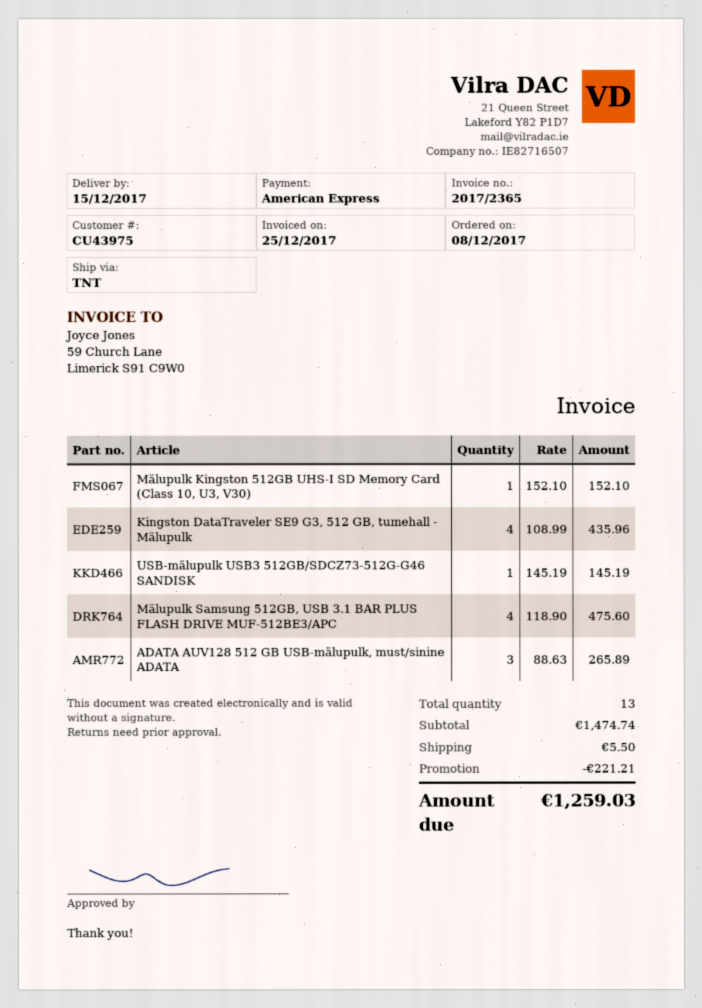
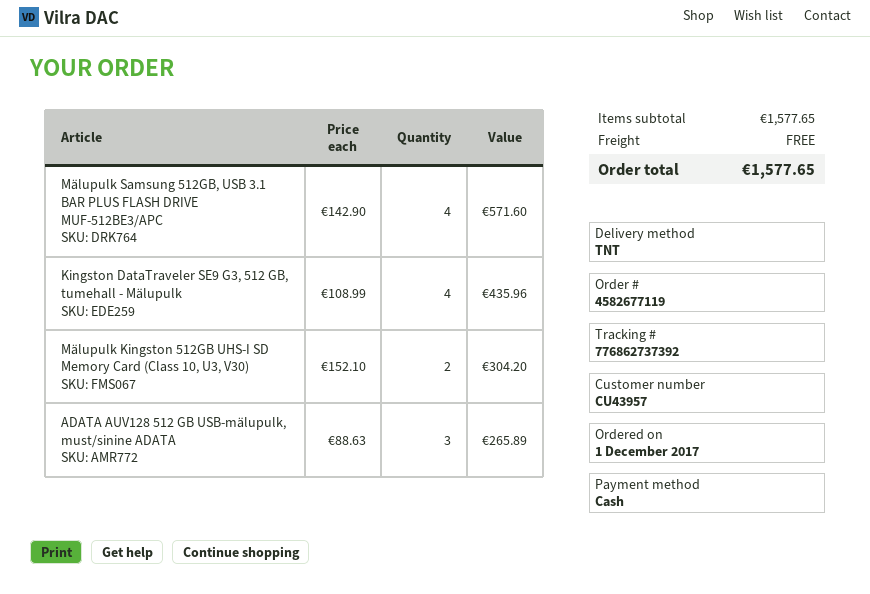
order date: 2017-12-08 -> 2017-12-01
customer number: CU43975 -> CU43957
payment method: American Express -> cash
Mälupulk Kingston 512GB UHS-I SD Memory Card (Class 10, U3, V30): 1 x 152.10 = 152.10 -> 2 x 152.10 = 304.20
USB-mälupulk USB3 512GB/SDCZ73-512G-G46 SANDISK: 1 x 145.19 = 145.19 -> none
Mälupulk Samsung 512GB, USB 3.1 BAR PLUS FLASH DRIVE MUF-512BE3/APC: 4 x 118.90 = 475.60 -> 4 x 142.90 = 571.60
subtotal: 1474.74 -> 1577.65
discount: 221.21 -> none
shipping: 5.50 -> 0.00
total: 1259.03 -> 1577.65

